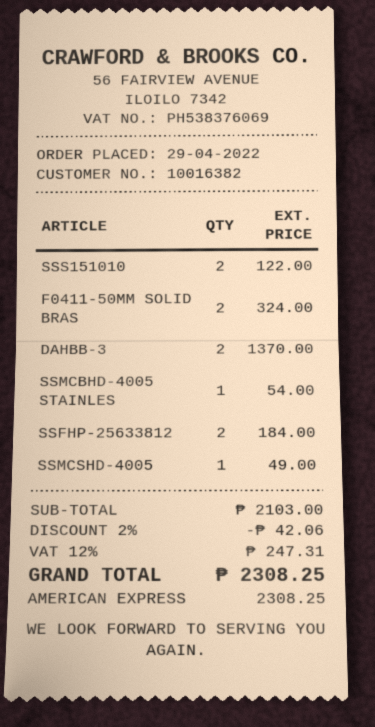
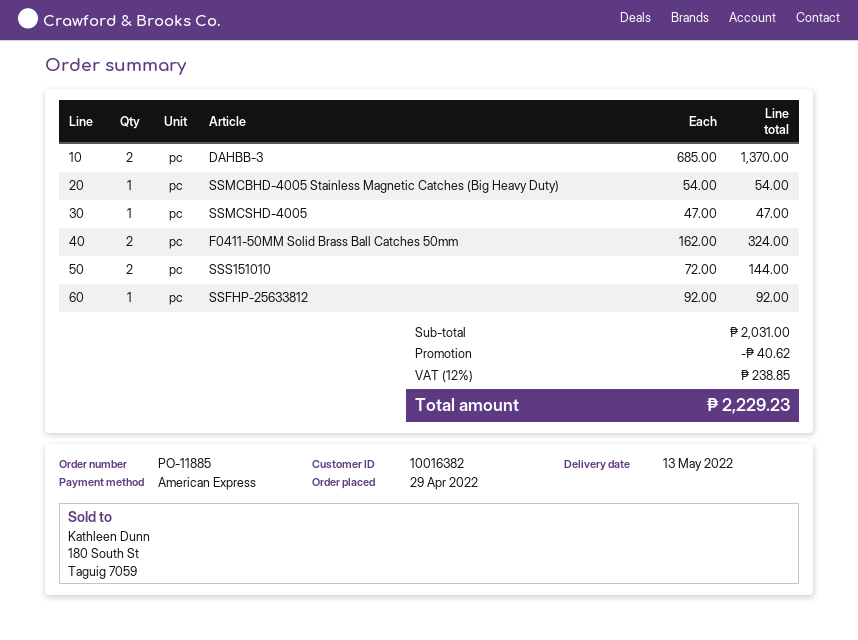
SSS151010: 2 for 122.00 -> 2 for 144.00
SSFHP-25633812: 2 for 184.00 -> 1 for 92.00
SSMCSHD-4005: 1 for 49.00 -> 1 for 47.00
subtotal: 2103.00 -> 2031.00
discount: 42.06 -> 40.62
tax: 12% = 247.31 -> 12% = 238.85
total: 2308.25 -> 2229.23

